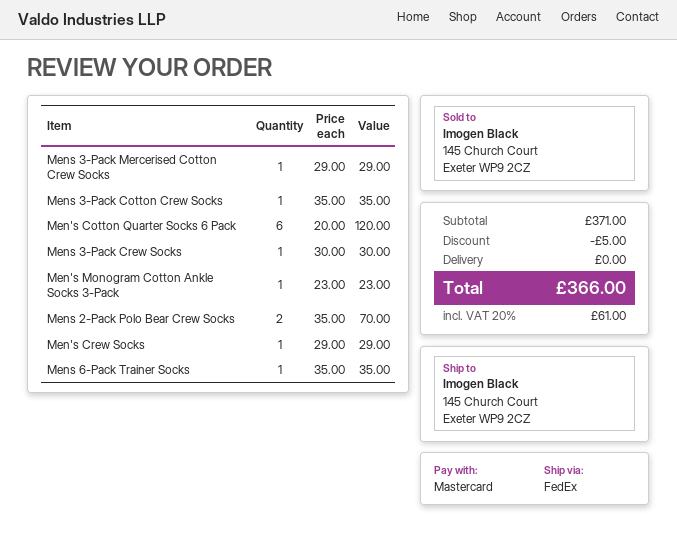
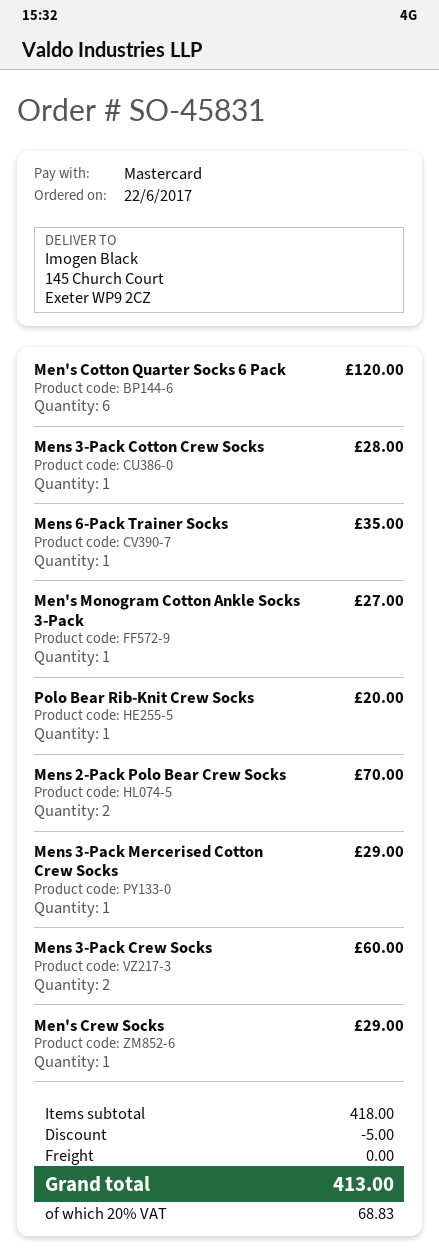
Mens 3-Pack Cotton Crew Socks: 1 for 35.00 -> 1 for 28.00
Mens 3-Pack Crew Socks: 1 for 30.00 -> 2 for 60.00
Men's Monogram Cotton Ankle Socks 3-Pack: 1 for 23.00 -> 1 for 27.00
Polo Bear Rib-Knit Crew Socks: none -> 1 for 20.00
subtotal: 371.00 -> 418.00
tax: 20% = 61.00 -> 20% = 68.83
total: 366.00 -> 413.00

